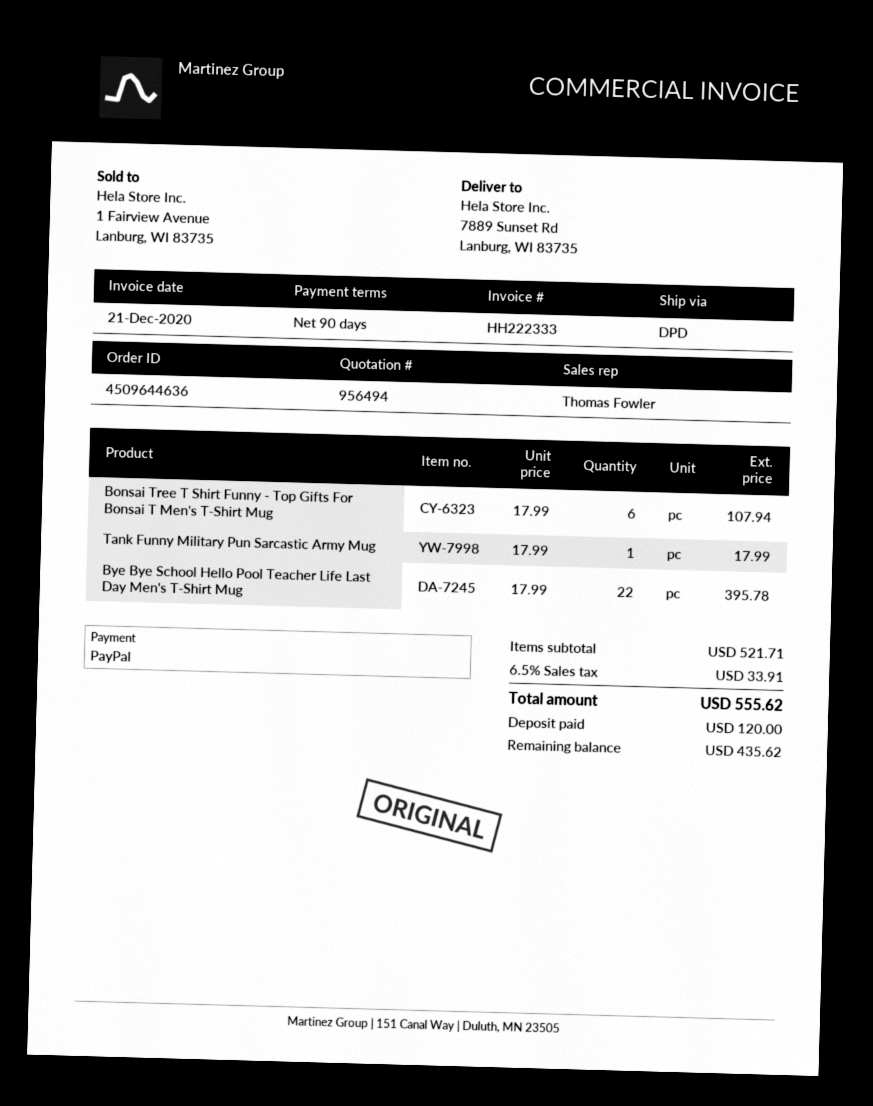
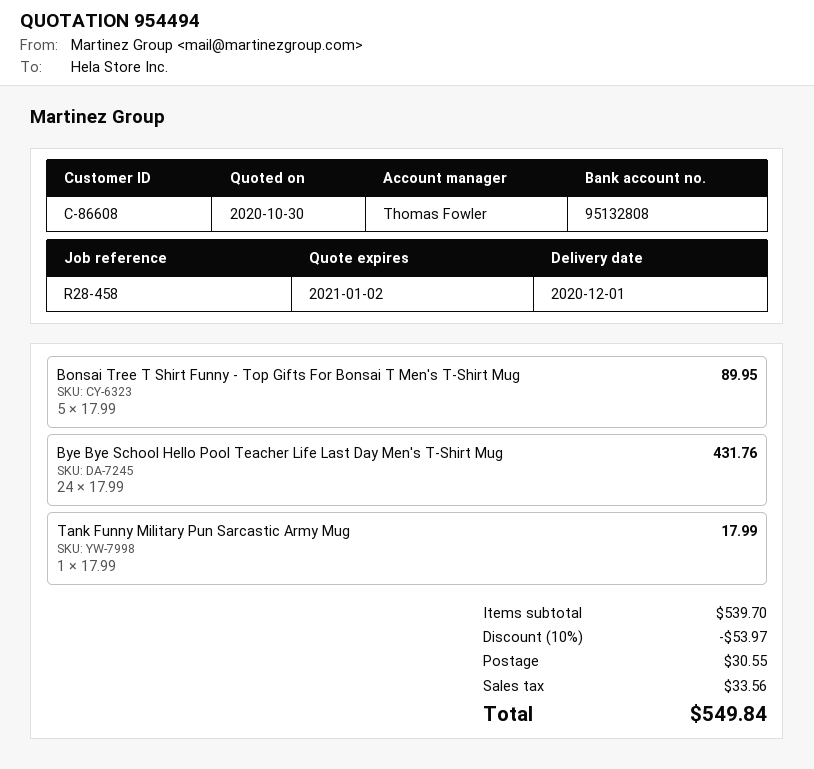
quote number: 956494 -> 954494
Bonsai Tree T Shirt Funny - Top Gifts For Bonsai T Men's T-Shirt Mug: 6 x 17.99 = 107.94 -> 5 x 17.99 = 89.95
Bye Bye School Hello Pool Teacher Life Last Day Men's T-Shirt Mug: 22 x 17.99 = 395.78 -> 24 x 17.99 = 431.76
subtotal: 521.71 -> 539.70
discount: none -> 10% = 53.97
shipping: none -> 30.55
tax: 33.91 -> 33.56
total: 555.62 -> 549.84

